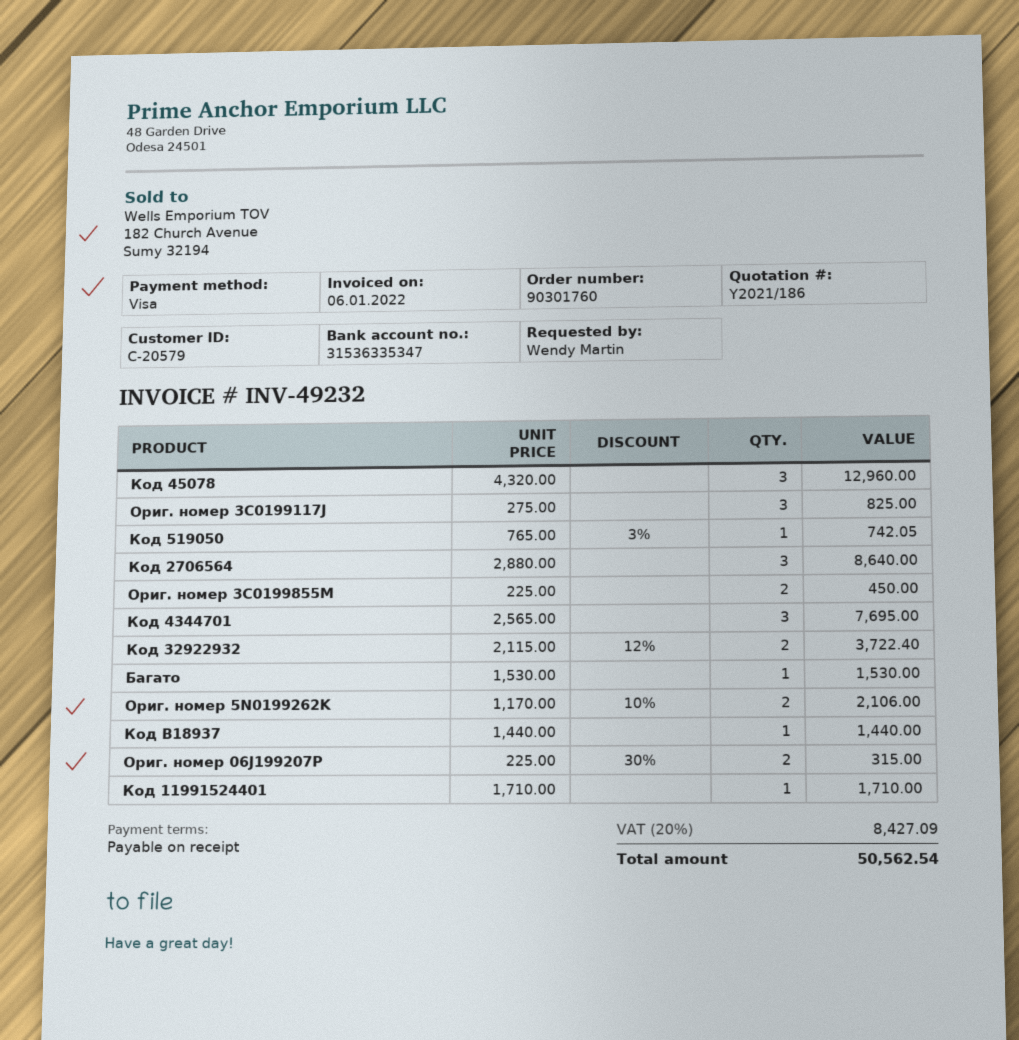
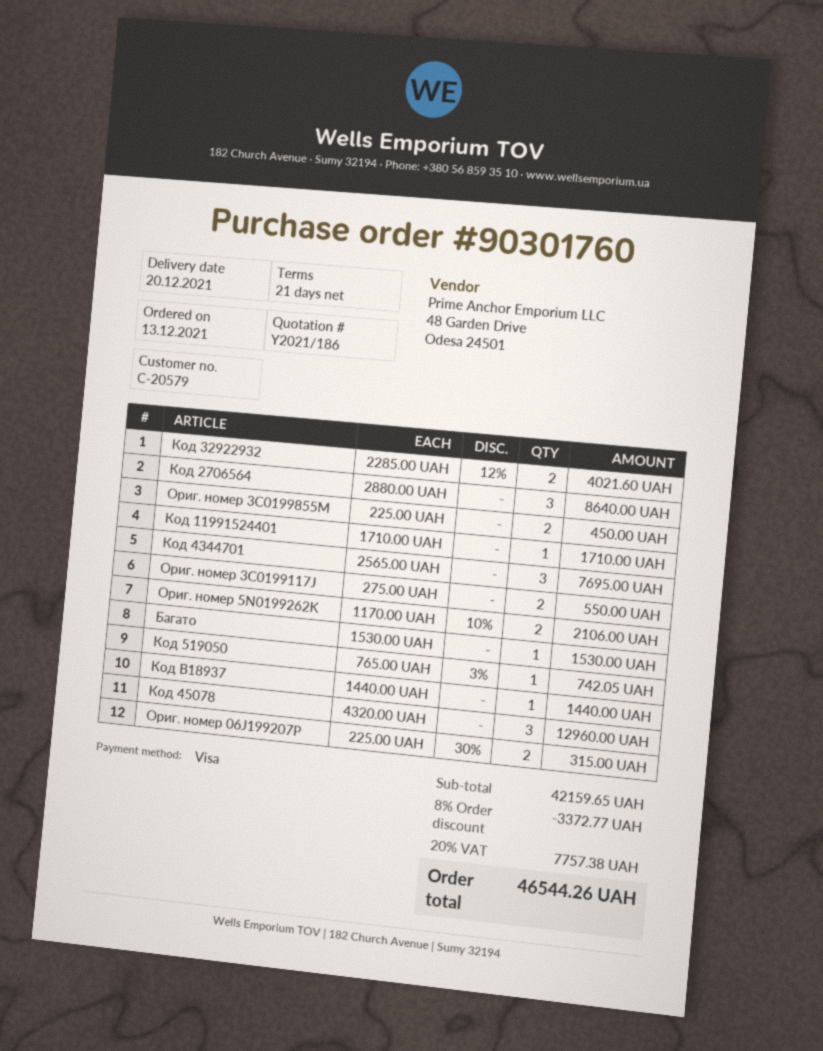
payment terms: on receipt -> 21 days
Ориг. номер 3C0199117J: 3 x 275.00 = 825.00 -> 2 x 275.00 = 550.00
Код 32922932: 2 x 2115.00 - 12% = 3722.40 -> 2 x 2285.00 - 12% = 4021.60
discount: none -> 8% = 3372.77
tax: 20% = 8427.09 -> 20% = 7757.38
total: 50562.54 -> 46544.26

